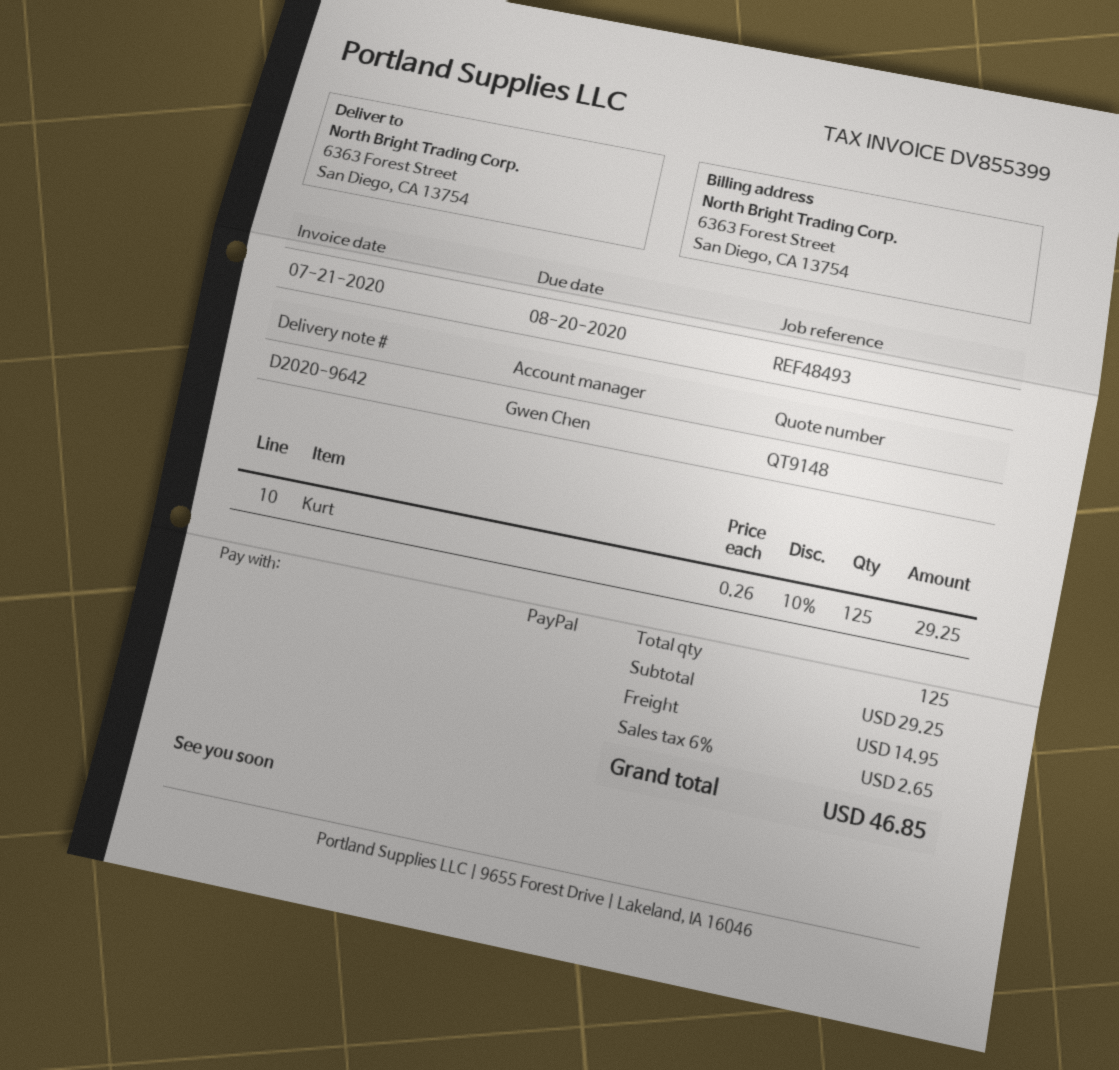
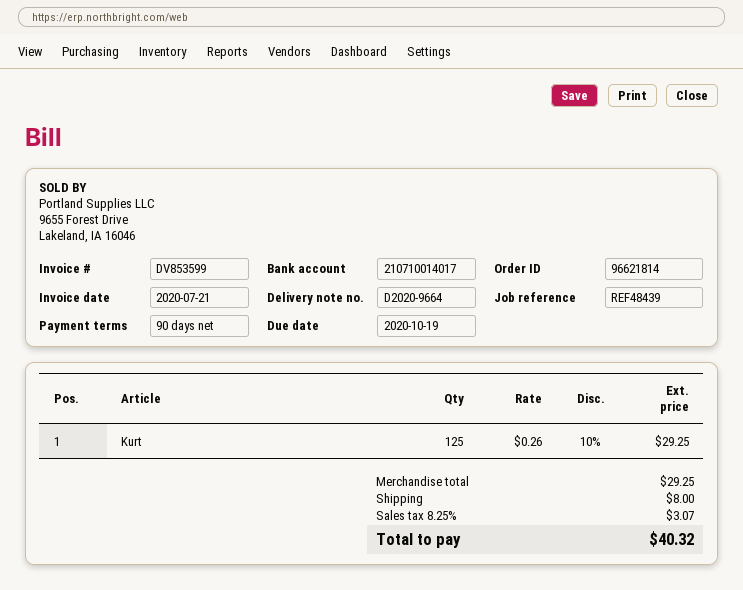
delivery note number: D2020-9642 -> D2020-9664
invoice number: DV855399 -> DV853599
due date: 2020-08-20 -> 2020-10-19
reference: REF48493 -> REF48439
shipping: 14.95 -> 8.00
tax: 6% = 2.65 -> 8.25% = 3.07
total: 46.85 -> 40.32

